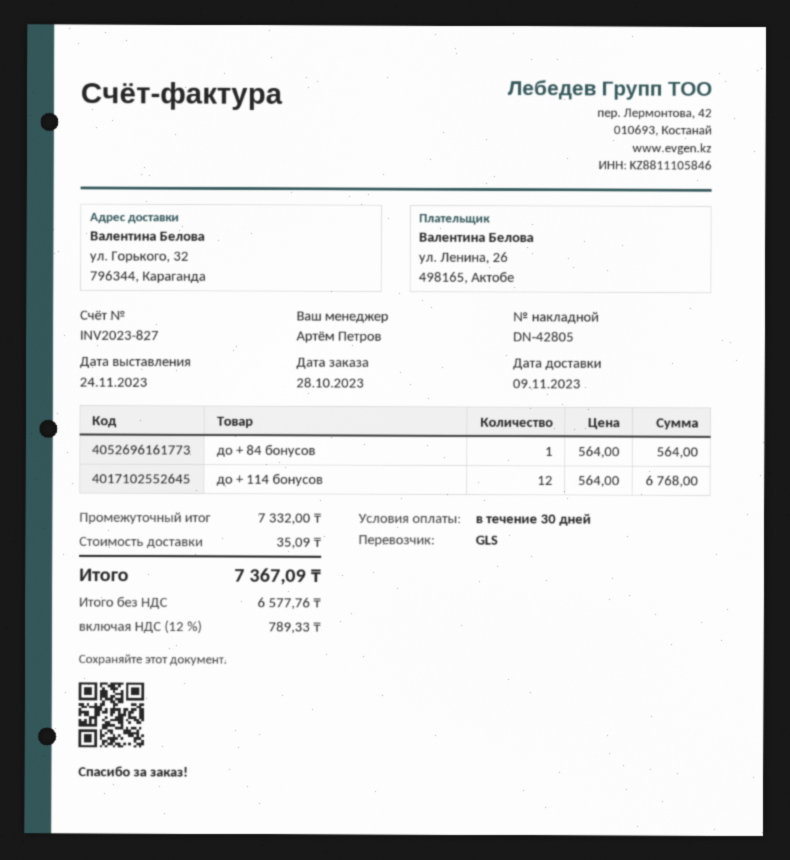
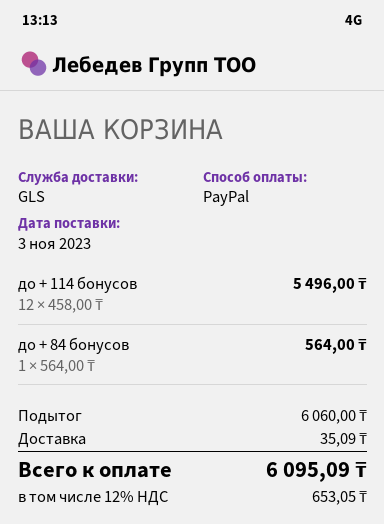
delivery date: 2023-11-09 -> 2023-11-03
до + 114 бонусов: 12 x 564.00 = 6768.00 -> 12 x 458.00 = 5496.00
subtotal: 7332.00 -> 6060.00
tax: 12% = 789.33 -> 12% = 653.05
total: 7367.09 -> 6095.09

